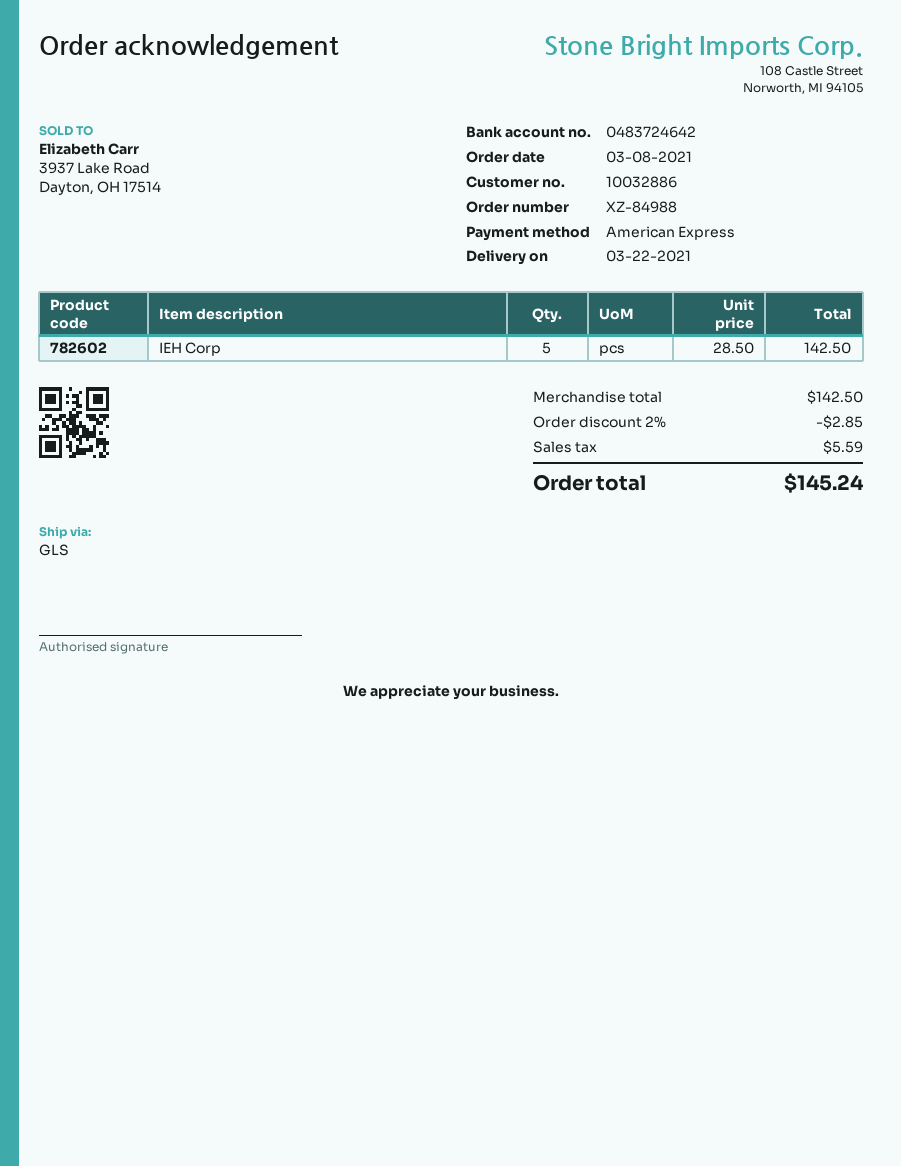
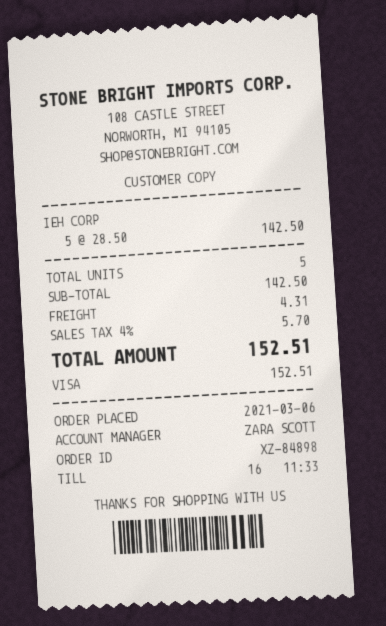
order number: XZ-84988 -> XZ-84898
order date: 2021-03-08 -> 2021-03-06
payment method: American Express -> Visa
discount: 2% = 2.85 -> none
shipping: none -> 4.31
tax: 5.59 -> 5.70
total: 145.24 -> 152.51

